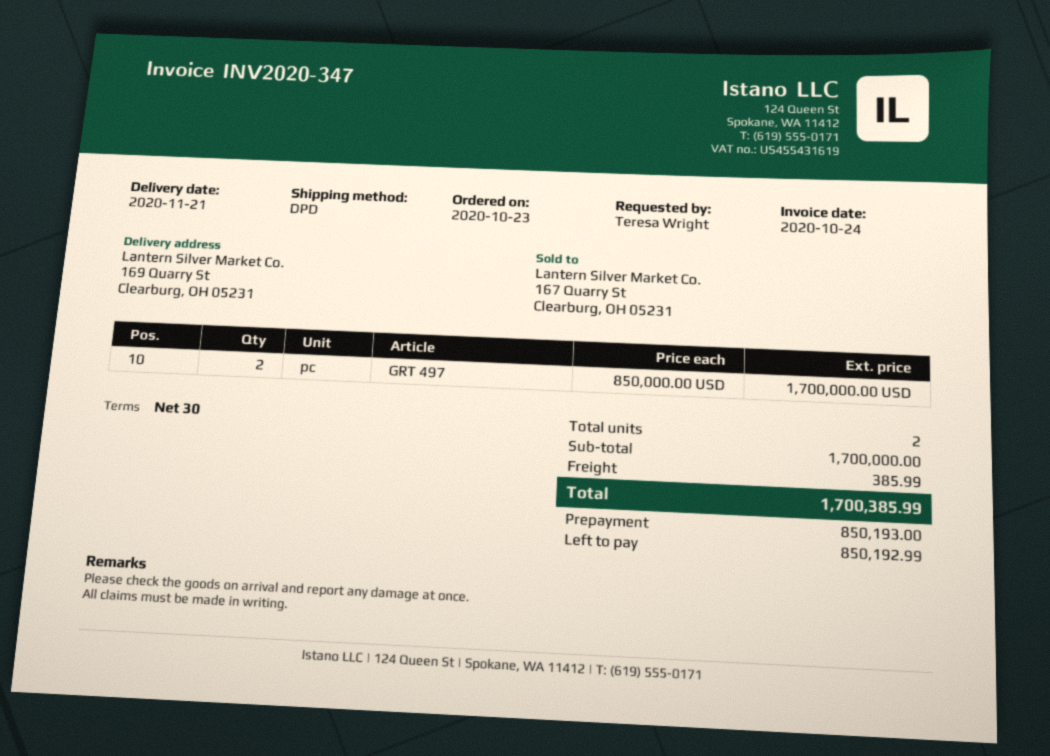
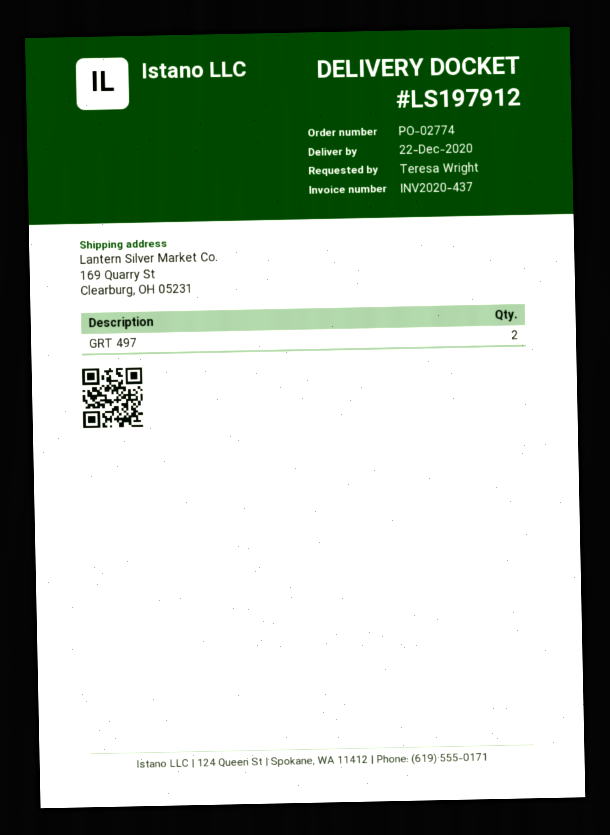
delivery date: 2020-11-21 -> 2020-12-22
invoice number: INV2020-347 -> INV2020-437

